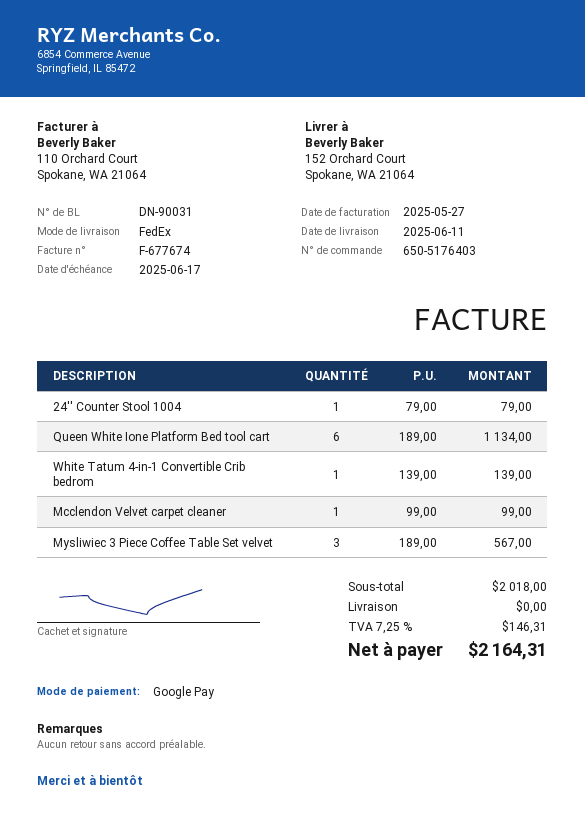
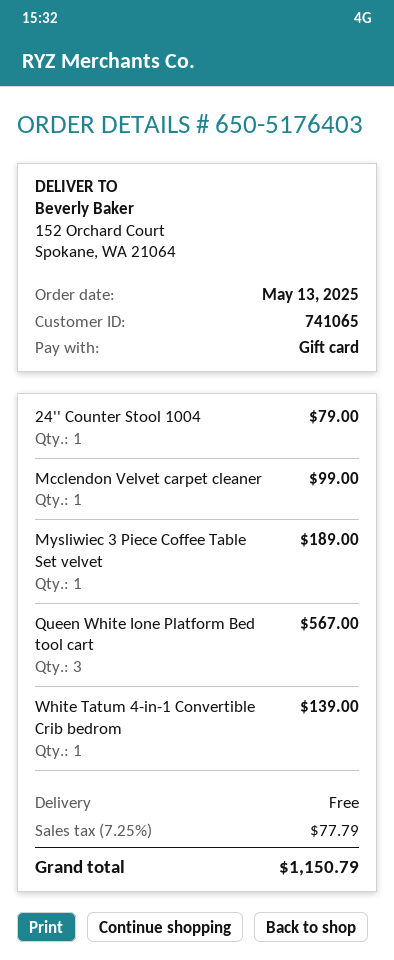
payment method: Google Pay -> gift card
Queen White Ione Platform Bed tool cart: 6 for 1134.00 -> 3 for 567.00
Mysliwiec 3 Piece Coffee Table Set velvet: 3 for 567.00 -> 1 for 189.00
tax: 7.25% = 146.31 -> 7.25% = 77.79
total: 2164.31 -> 1150.79

